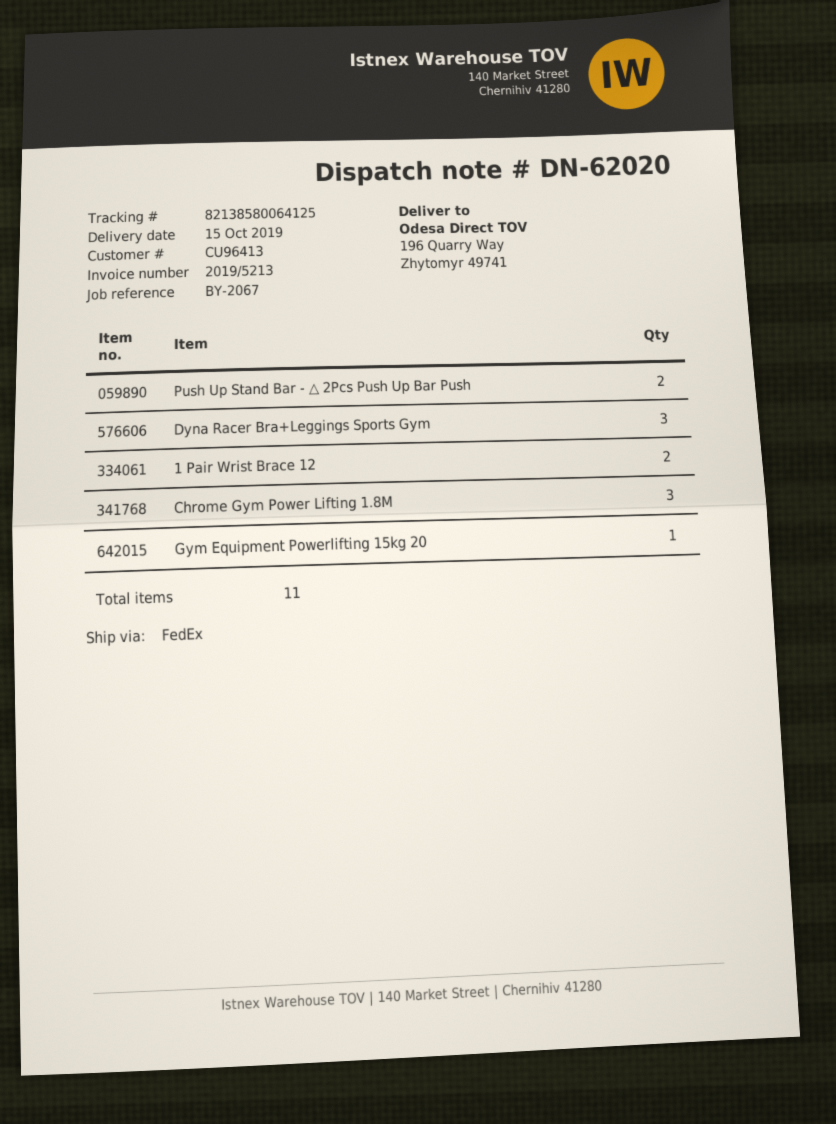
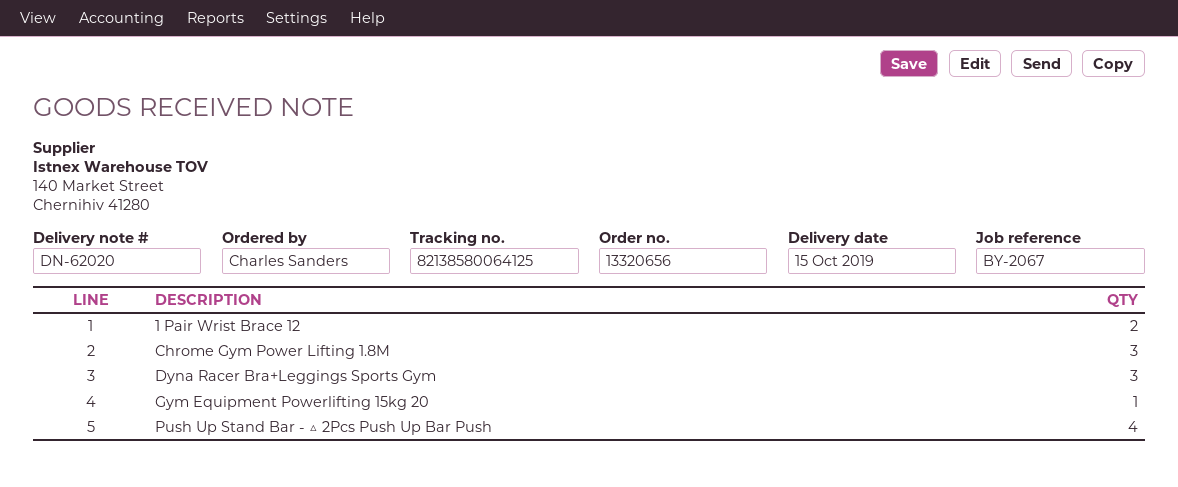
Push Up Stand Bar - △ 2Pcs Push Up Bar Push: 2 -> 4

